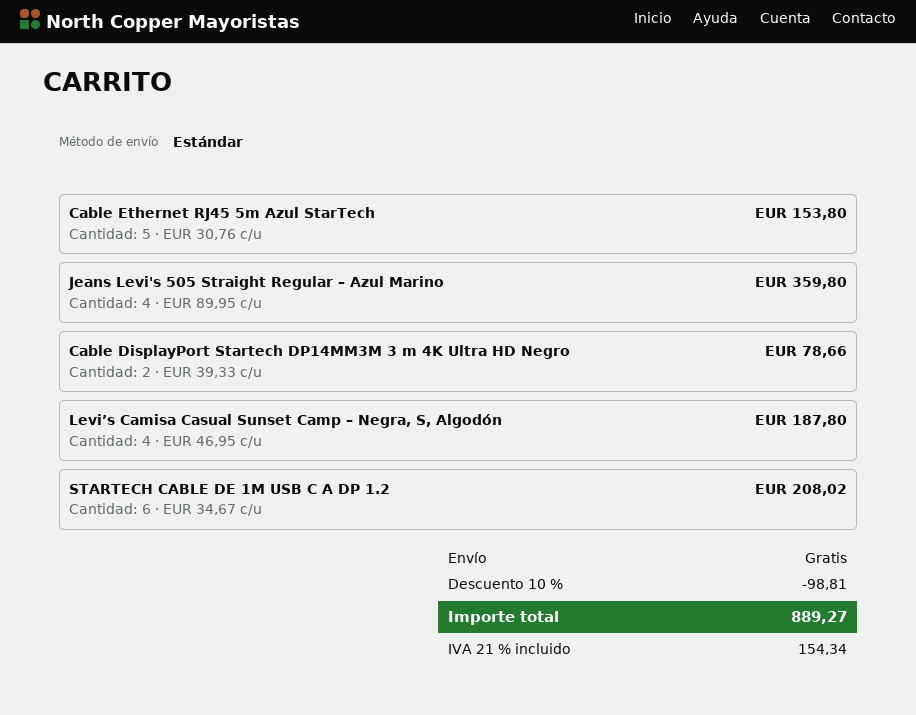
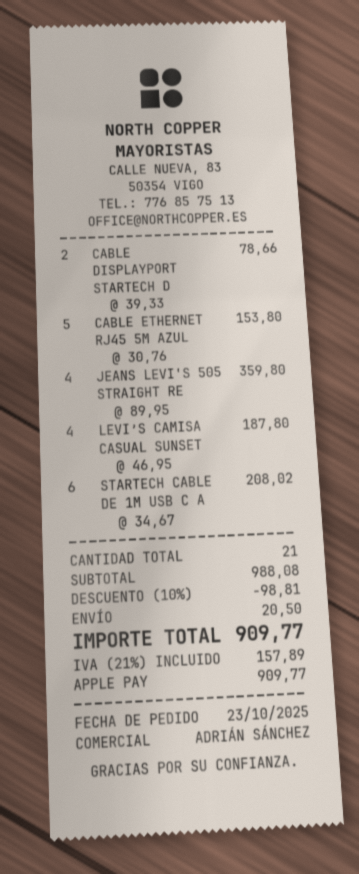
shipping: 0.00 -> 20.50
tax: 21% = 154.34 -> 21% = 157.89
total: 889.27 -> 909.77

